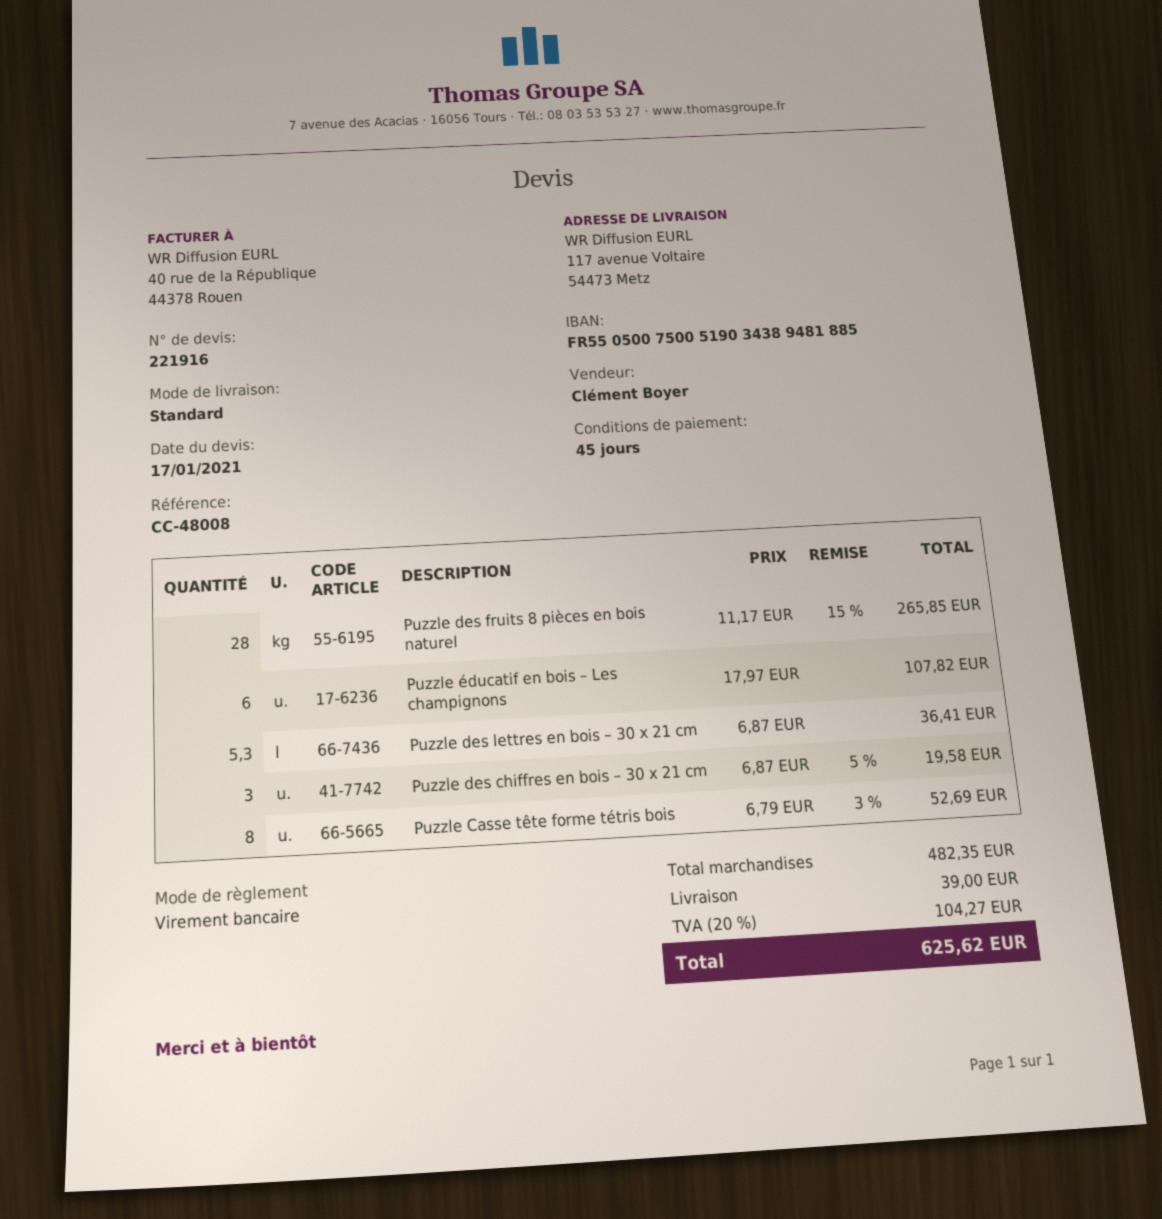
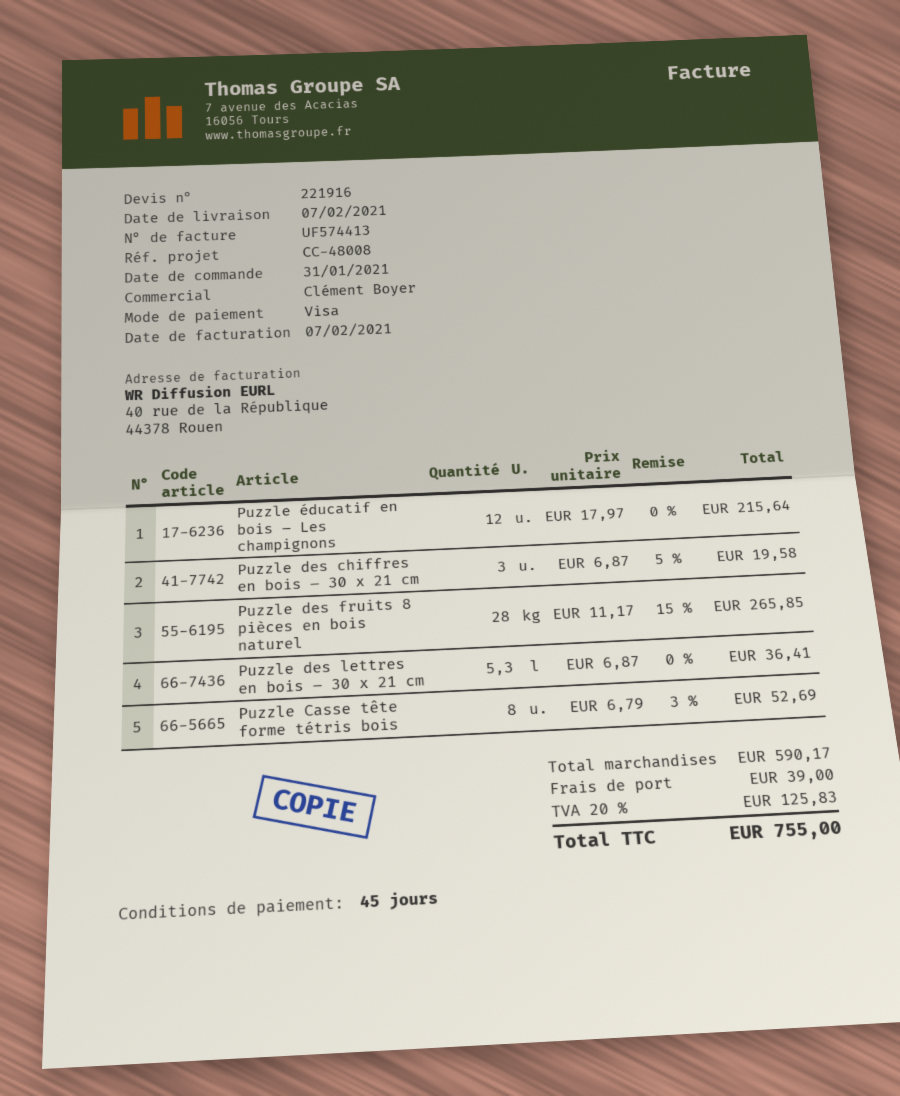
payment method: bank transfer -> Visa
Puzzle éducatif en bois – Les champignons: 6 x 17.97 = 107.82 -> 12 x 17.97 = 215.64
subtotal: 482.35 -> 590.17
tax: 20% = 104.27 -> 20% = 125.83
total: 625.62 -> 755.00

